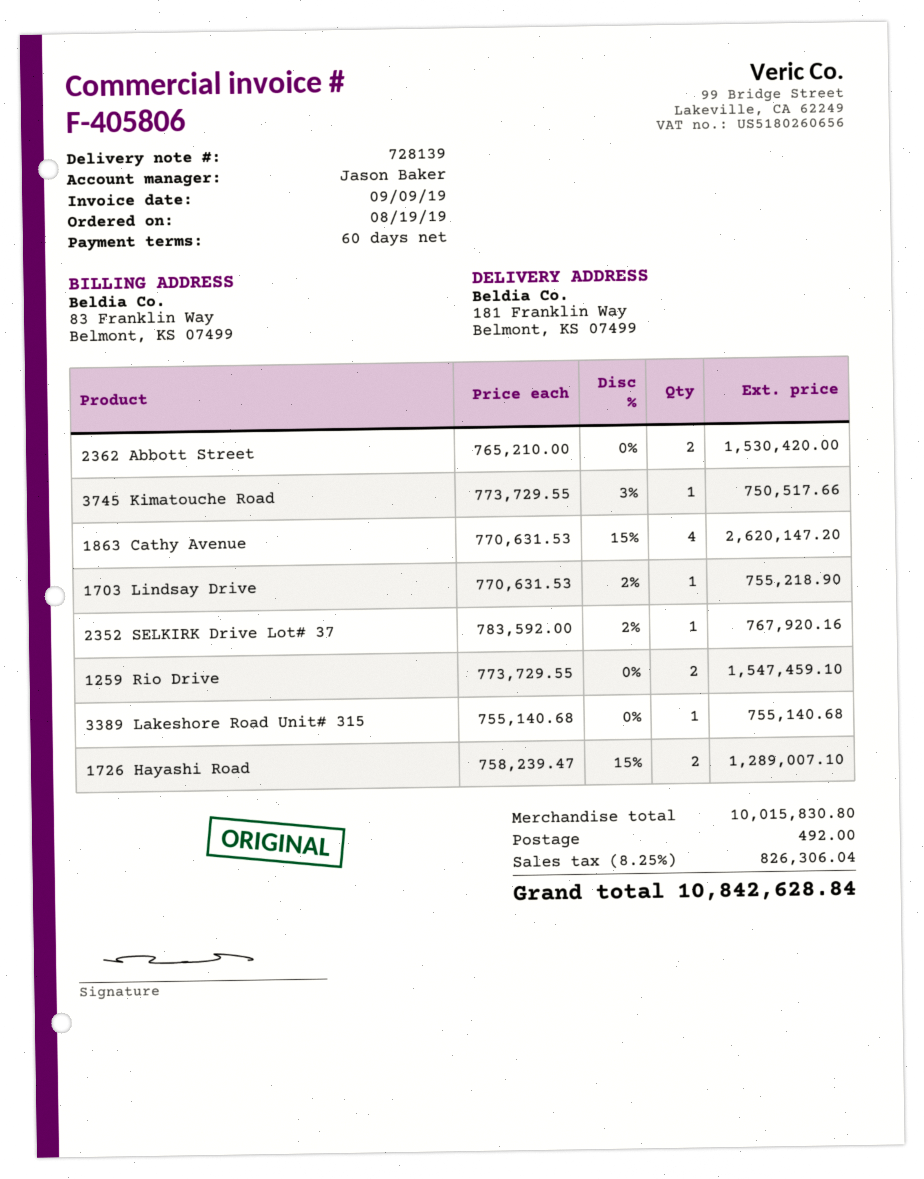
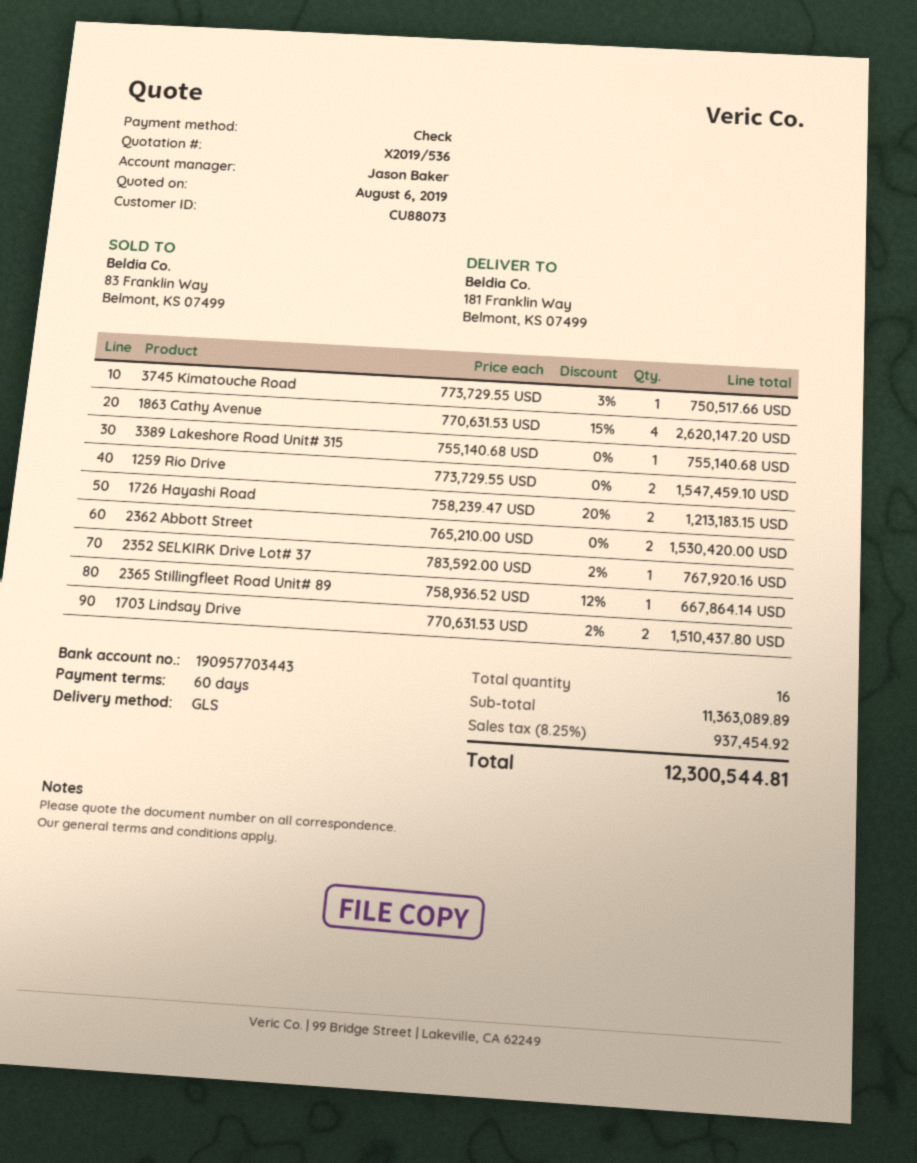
1703 Lindsay Drive: 1 x 770631.53 - 2% = 755218.90 -> 2 x 770631.53 - 2% = 1510437.80
1726 Hayashi Road: 2 x 758239.47 - 15% = 1289007.10 -> 2 x 758239.47 - 20% = 1213183.15
2365 Stillingfleet Road Unit# 89: none -> 1 x 758936.52 - 12% = 667864.14
subtotal: 10015830.80 -> 11363089.89
shipping: 492.00 -> none
tax: 8.25% = 826306.04 -> 8.25% = 937454.92
total: 10842628.84 -> 12300544.81

